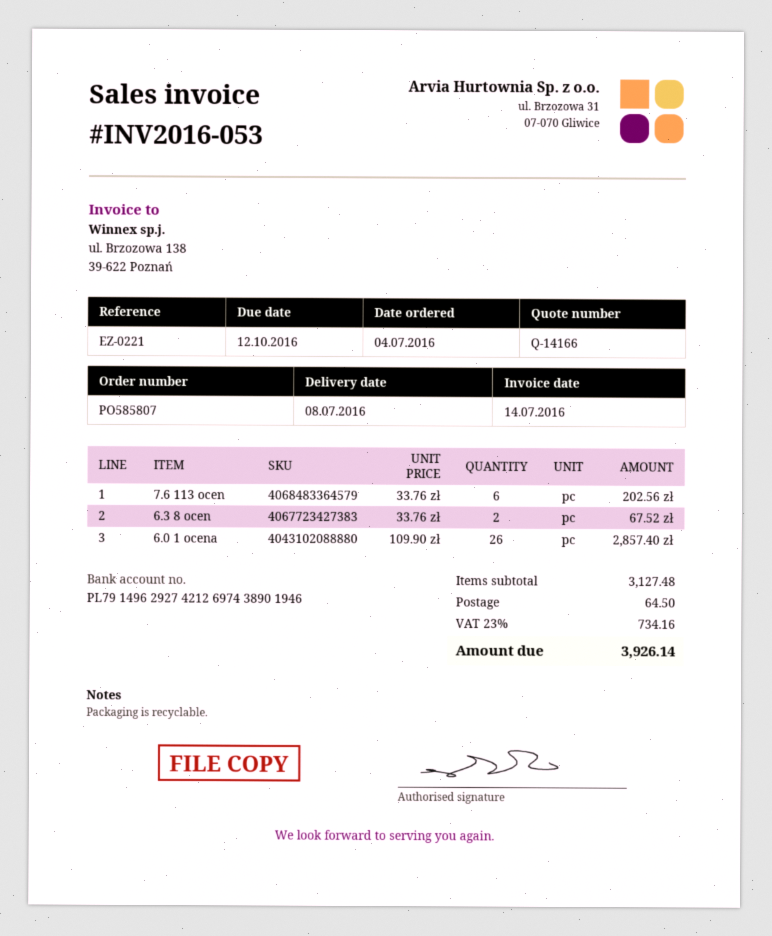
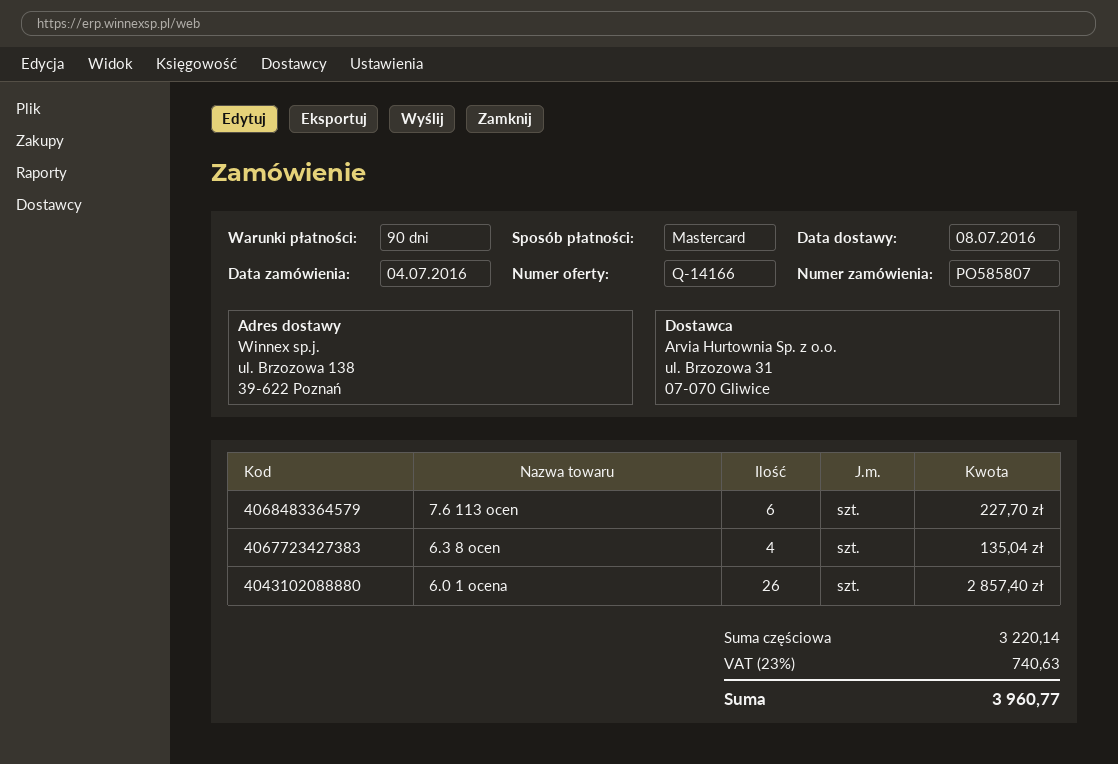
7.6 113 ocen: 6 for 202.56 -> 6 for 227.70
6.3 8 ocen: 2 for 67.52 -> 4 for 135.04
subtotal: 3127.48 -> 3220.14
shipping: 64.50 -> none
tax: 23% = 734.16 -> 23% = 740.63
total: 3926.14 -> 3960.77

